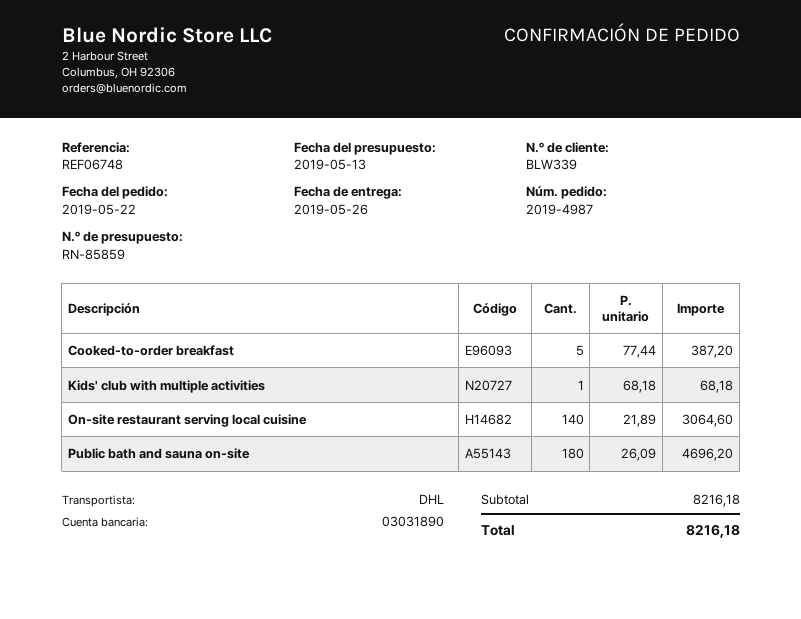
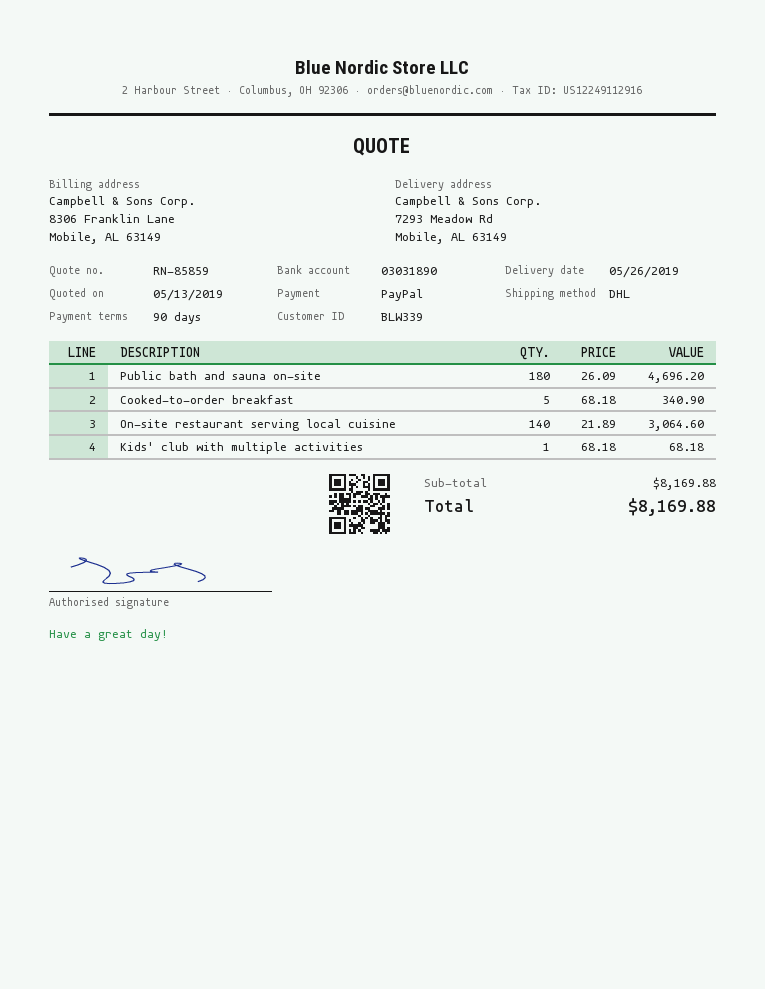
Cooked-to-order breakfast: 5 x 77.44 = 387.20 -> 5 x 68.18 = 340.90
subtotal: 8216.18 -> 8169.88
total: 8216.18 -> 8169.88

